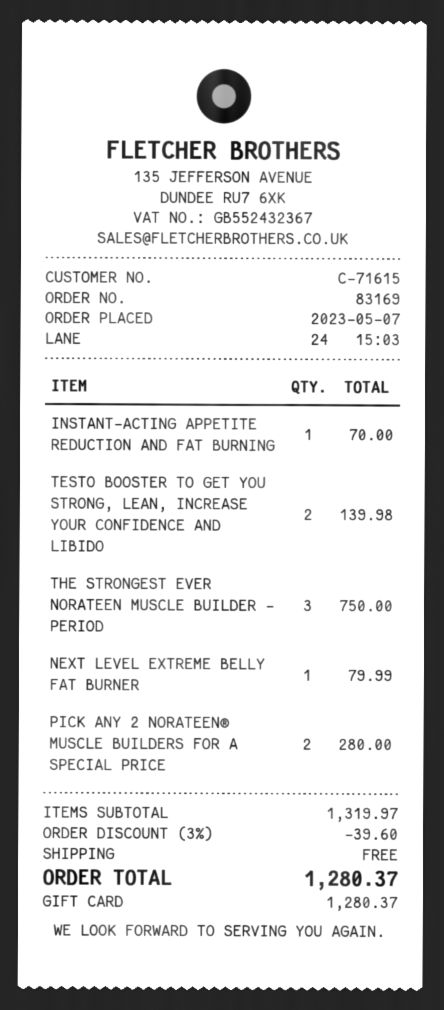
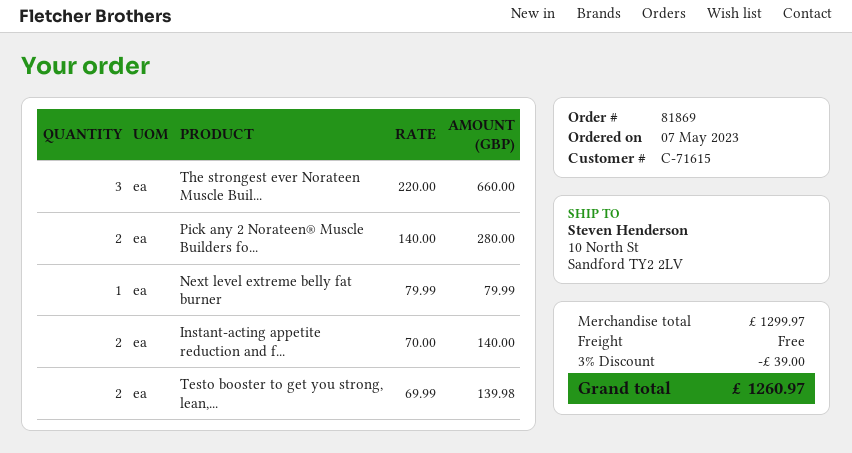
order number: 83169 -> 81869
INSTANT-ACTING APPETITE REDUCTION AND FAT BURNING: 1 for 70.00 -> 2 for 140.00
THE STRONGEST EVER NORATEEN MUSCLE BUILDER - PERIOD: 3 for 750.00 -> 3 for 660.00
subtotal: 1319.97 -> 1299.97
discount: 3% = 39.60 -> 3% = 39.00
total: 1280.37 -> 1260.97

